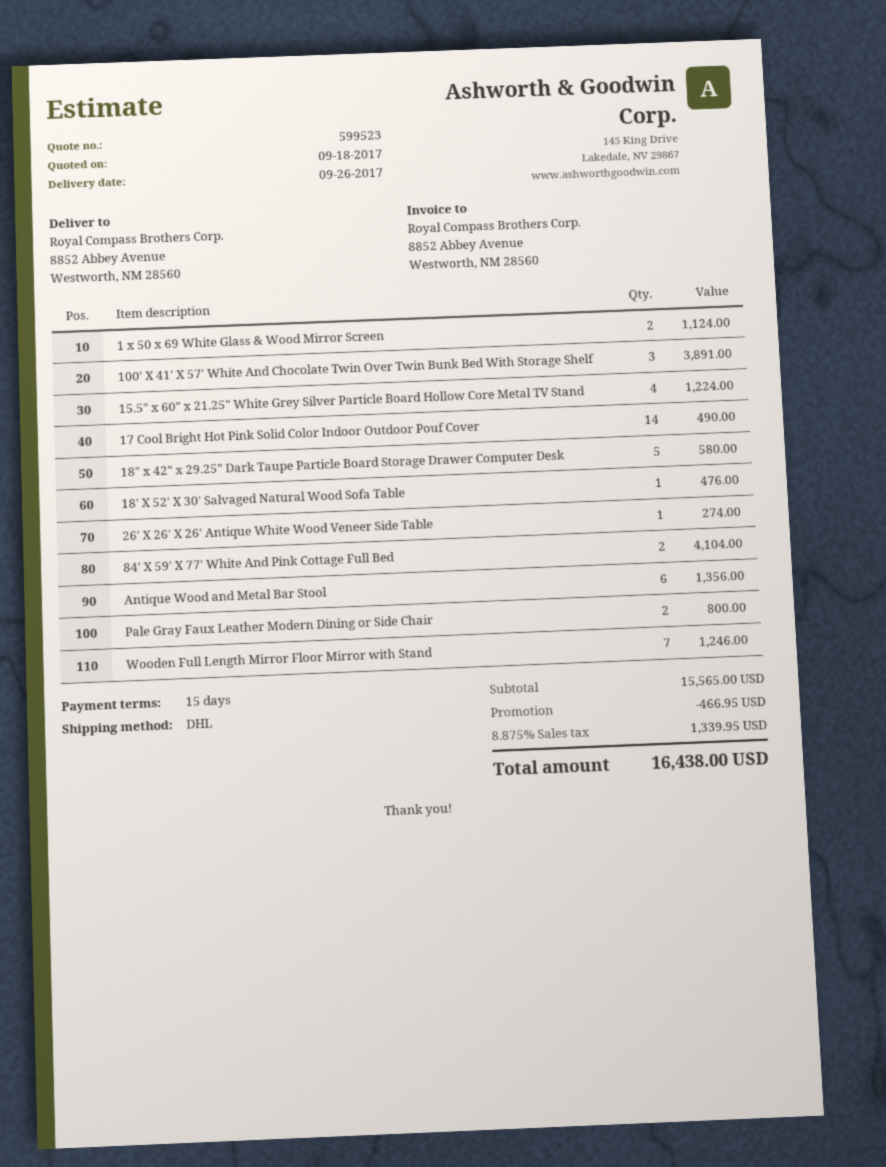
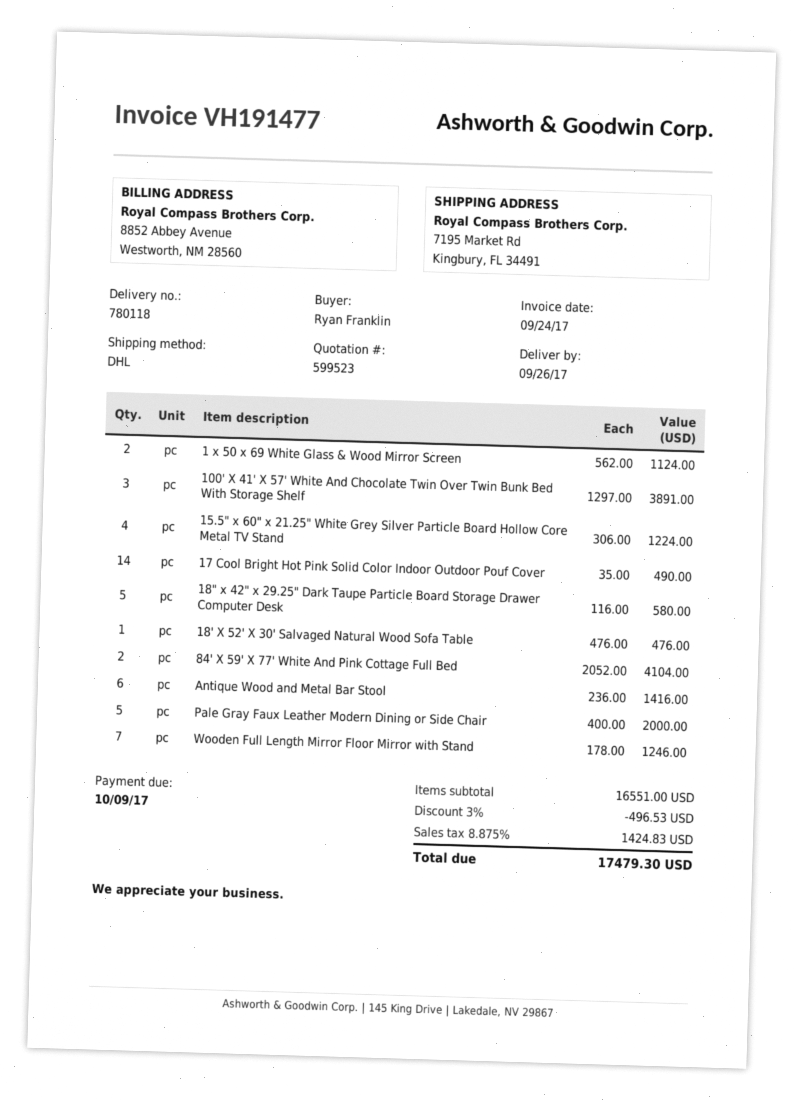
ship to: 8852 Abbey Avenue, Westworth, NM 28560 -> 7195 Market Rd, Kingbury, FL 34491
26' X 26' X 26' Antique White Wood Veneer Side Table: 1 for 274.00 -> none
Antique Wood and Metal Bar Stool: 6 for 1356.00 -> 6 for 1416.00
Pale Gray Faux Leather Modern Dining or Side Chair: 2 for 800.00 -> 5 for 2000.00
subtotal: 15565.00 -> 16551.00
discount: 466.95 -> 496.53
tax: 8.875% = 1339.95 -> 8.875% = 1424.83
total: 16438.00 -> 17479.30

